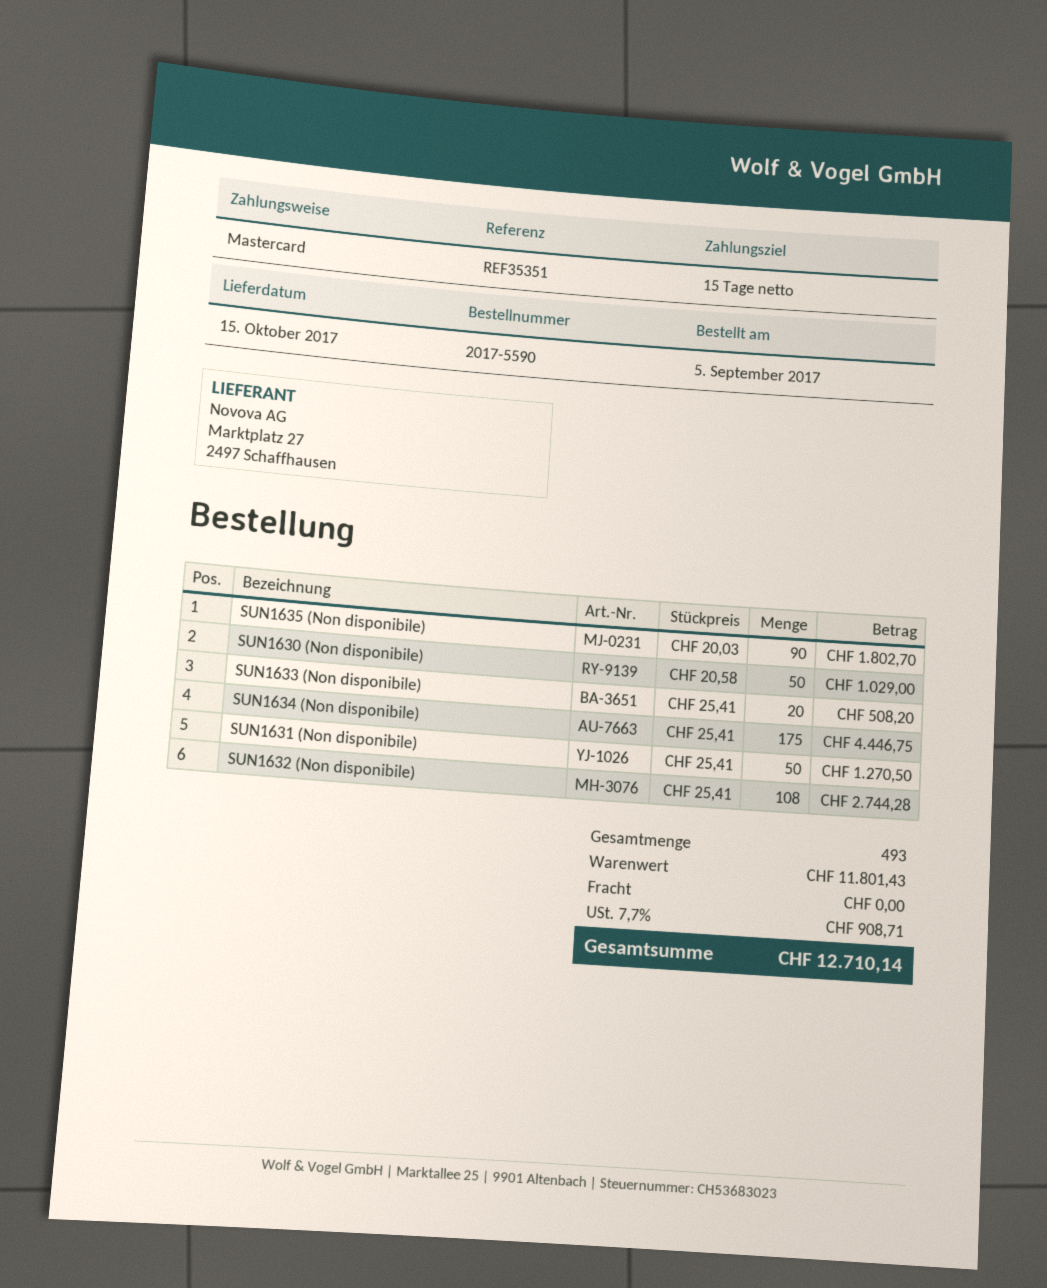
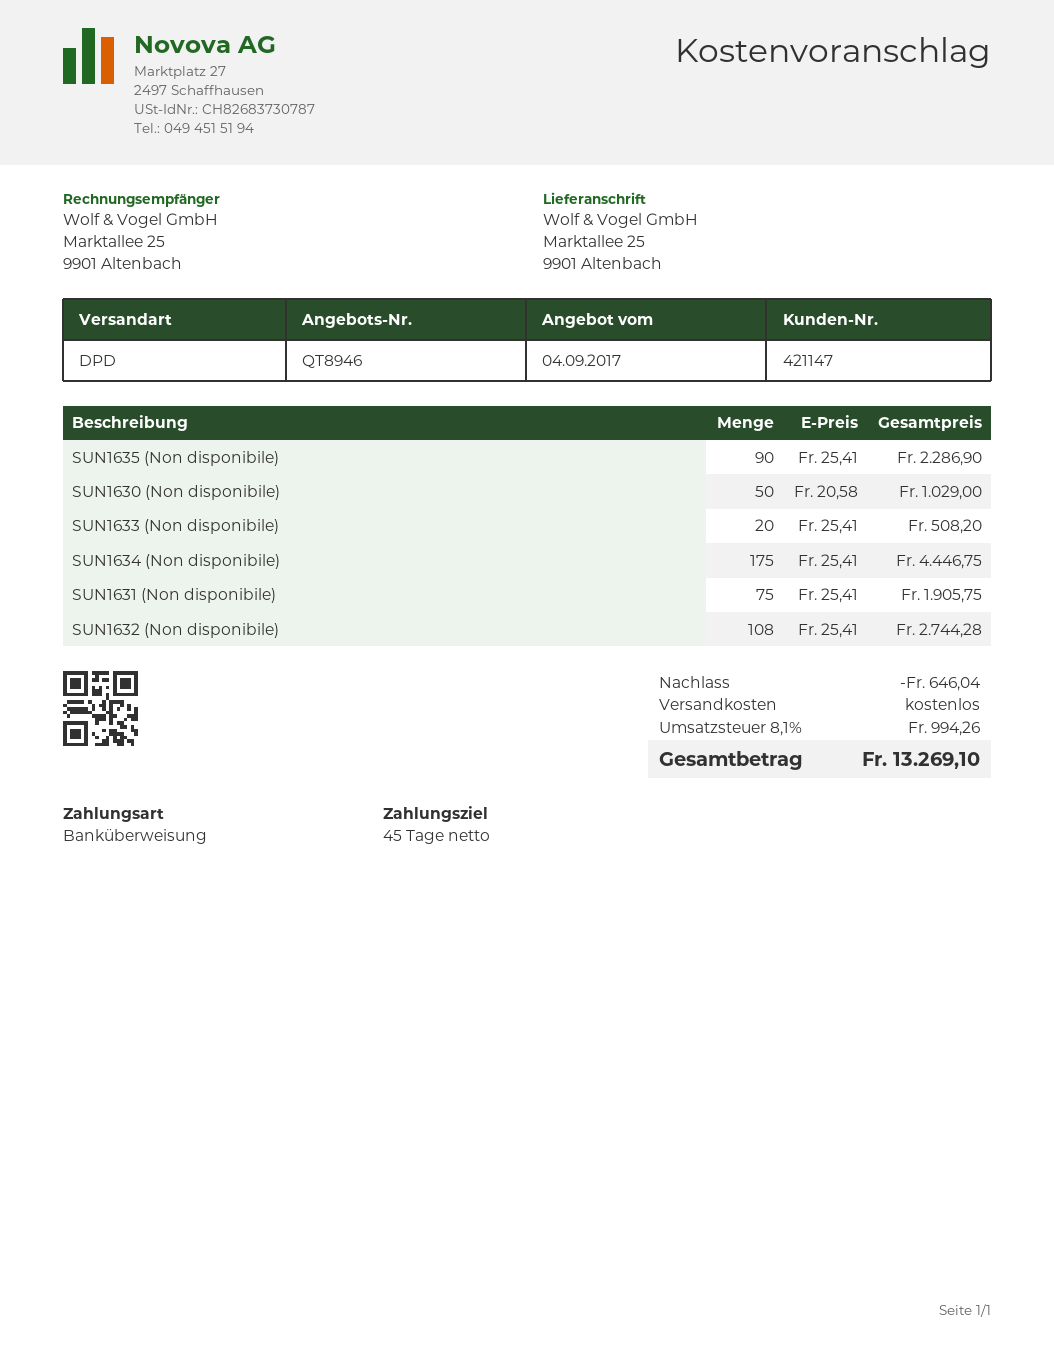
payment terms: 15 days -> 45 days
payment method: Mastercard -> bank transfer
SUN1635 (Non disponibile): 90 x 20.03 = 1802.70 -> 90 x 25.41 = 2286.90
SUN1631 (Non disponibile): 50 x 25.41 = 1270.50 -> 75 x 25.41 = 1905.75
discount: none -> 646.04
tax: 7.7% = 908.71 -> 8.1% = 994.26
total: 12710.14 -> 13269.10

